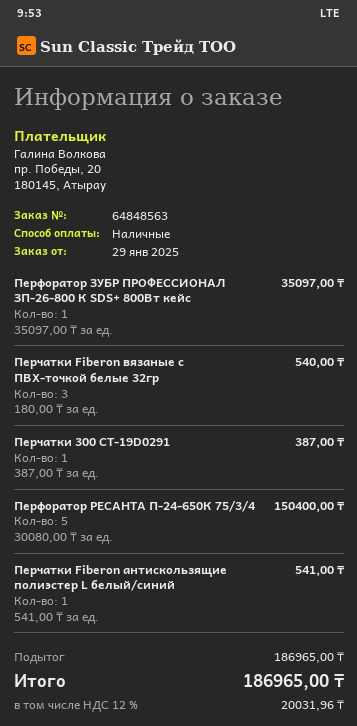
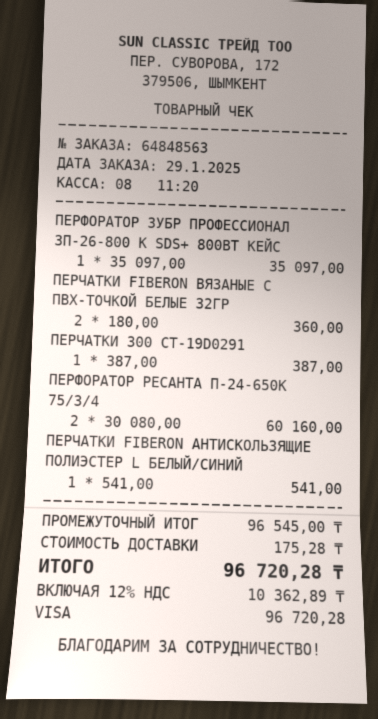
payment method: cash -> Visa
Перчатки Fiberon вязаные с ПВХ-точкой белые 32гр: 3 x 180.00 = 540.00 -> 2 x 180.00 = 360.00
Перфоратор РЕСАНТА П-24-650К 75/3/4: 5 x 30080.00 = 150400.00 -> 2 x 30080.00 = 60160.00
subtotal: 186965.00 -> 96545.00
shipping: none -> 175.28
tax: 12% = 20031.96 -> 12% = 10362.89
total: 186965.00 -> 96720.28

